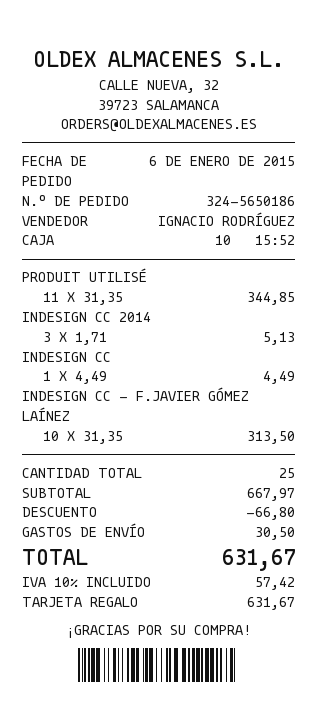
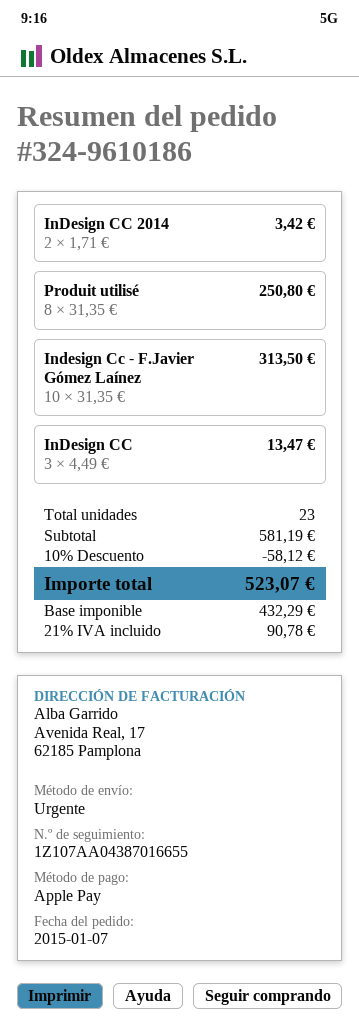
order number: 324-5650186 -> 324-9610186
order date: 2015-01-06 -> 2015-01-07
payment method: gift card -> Apple Pay
PRODUIT UTILISÉ: 11 x 31.35 = 344.85 -> 8 x 31.35 = 250.80
INDESIGN CC 2014: 3 x 1.71 = 5.13 -> 2 x 1.71 = 3.42
INDESIGN CC: 1 x 4.49 = 4.49 -> 3 x 4.49 = 13.47
total quantity: 25 -> 23
subtotal: 667.97 -> 581.19
discount: 66.80 -> 58.12
shipping: 30.50 -> none
tax: 10% = 57.42 -> 21% = 90.78
total: 631.67 -> 523.07

